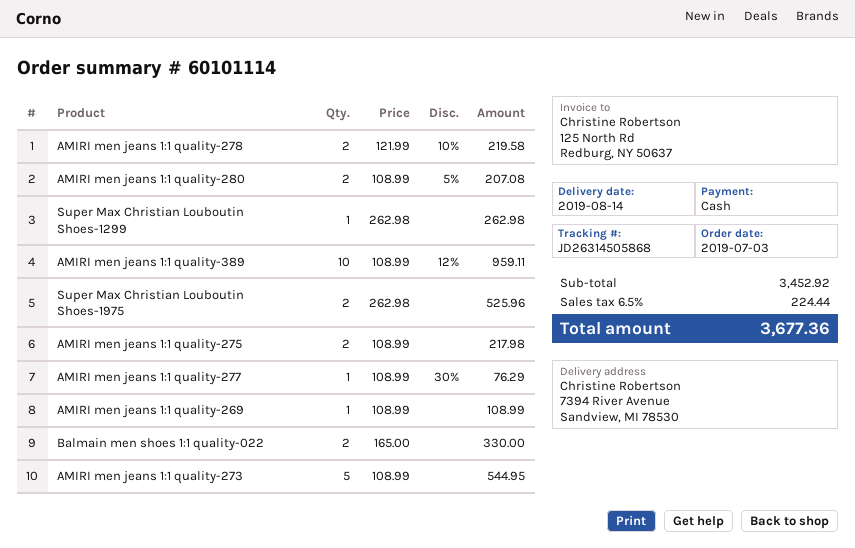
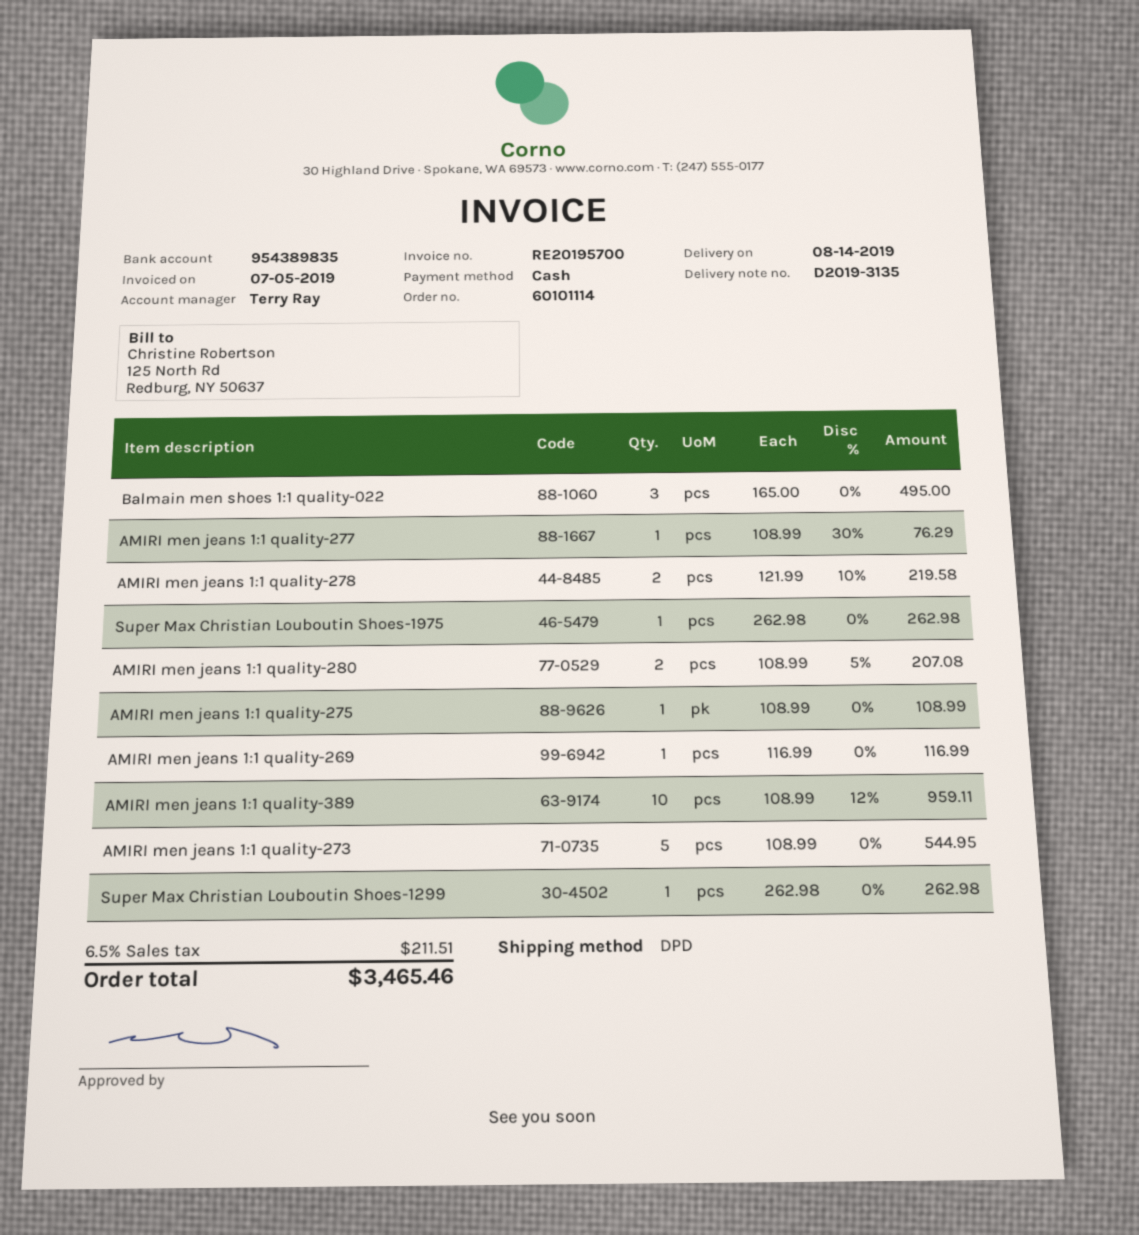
Super Max Christian Louboutin Shoes-1975: 2 x 262.98 = 525.96 -> 1 x 262.98 = 262.98
AMIRI men jeans 1:1 quality-275: 2 x 108.99 = 217.98 -> 1 x 108.99 = 108.99
AMIRI men jeans 1:1 quality-269: 1 x 108.99 = 108.99 -> 1 x 116.99 = 116.99
Balmain men shoes 1:1 quality-022: 2 x 165.00 = 330.00 -> 3 x 165.00 = 495.00
tax: 6.5% = 224.44 -> 6.5% = 211.51
total: 3677.36 -> 3465.46

